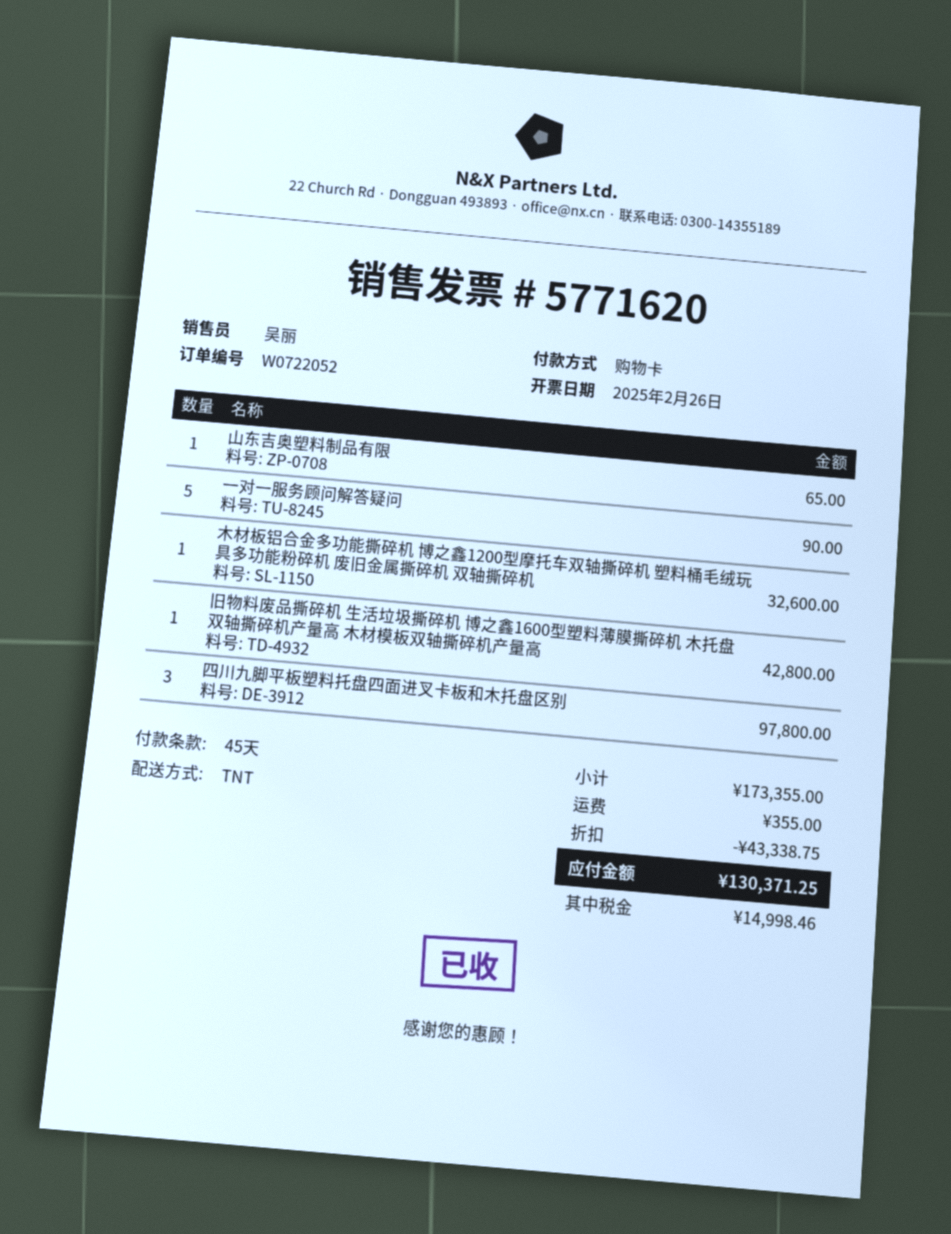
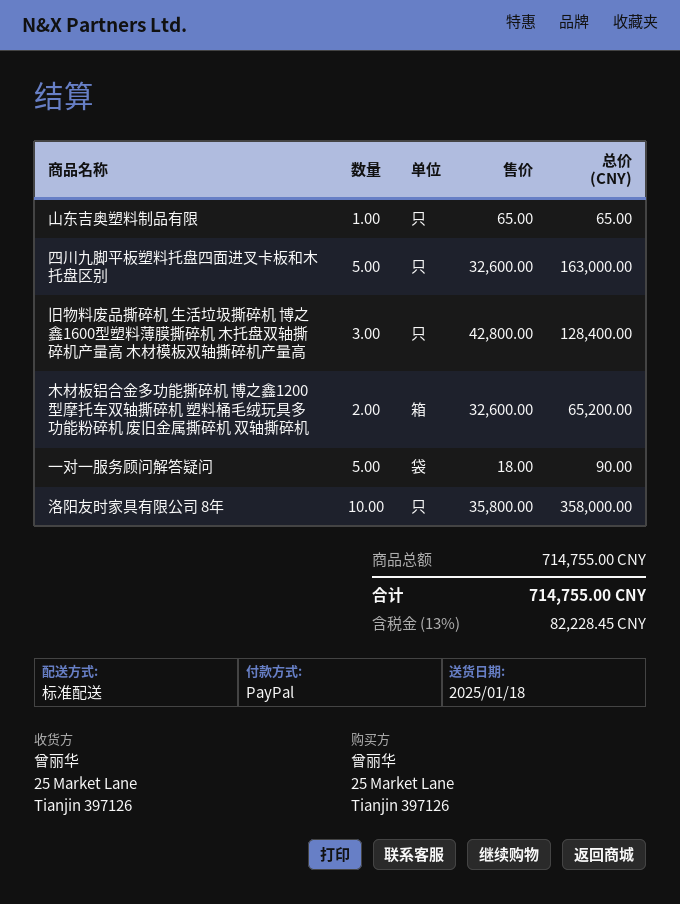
payment method: gift card -> PayPal
shipping method: TNT -> standard
木材板铝合金多功能撕碎机 博之鑫1200型摩托车双轴撕碎机 塑料桶毛绒玩具多功能粉碎机 废旧金属撕碎机 双轴撕碎机: 1 for 32600.00 -> 2 for 65200.00
旧物料废品撕碎机 生活垃圾撕碎机 博之鑫1600型塑料薄膜撕碎机 木托盘双轴撕碎机产量高 木材模板双轴撕碎机产量高: 1 for 42800.00 -> 3 for 128400.00
四川九脚平板塑料托盘四面进叉卡板和木托盘区别: 3 for 97800.00 -> 5 for 163000.00
洛阳友时家具有限公司 8年: none -> 10 for 358000.00
subtotal: 173355.00 -> 714755.00
discount: 43338.75 -> none
shipping: 355.00 -> none
tax: 14998.46 -> 82228.45
total: 130371.25 -> 714755.00

